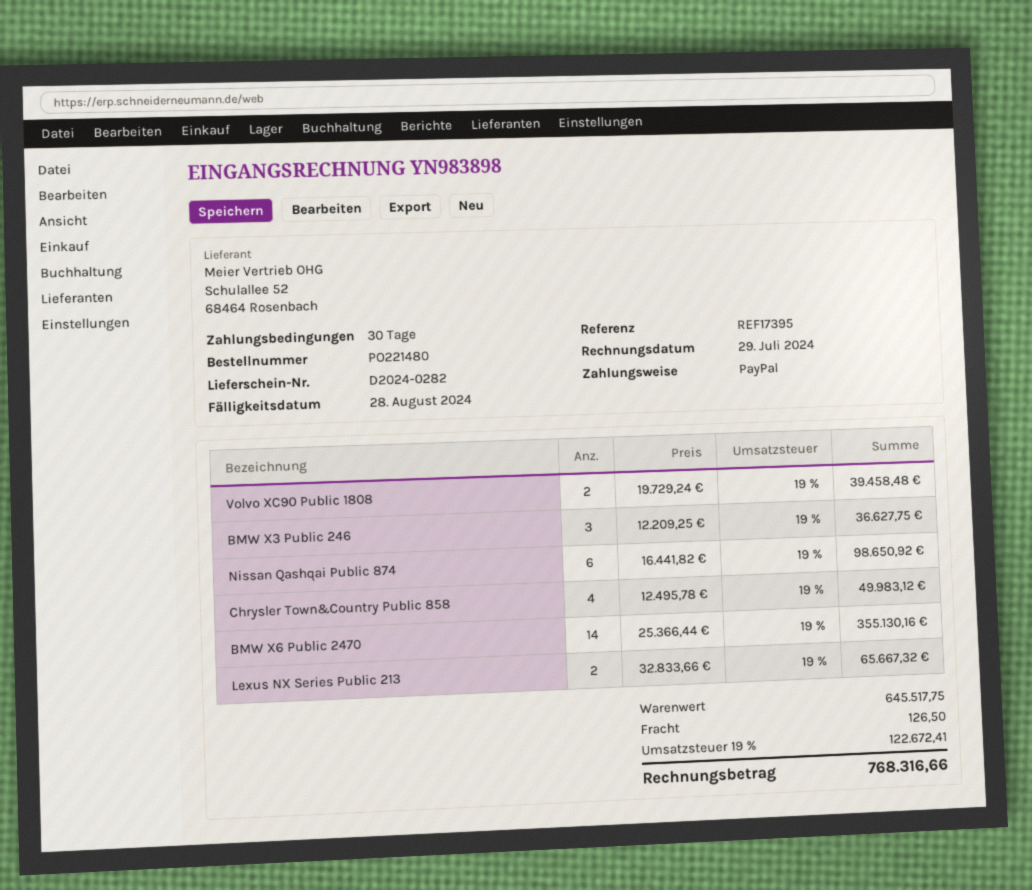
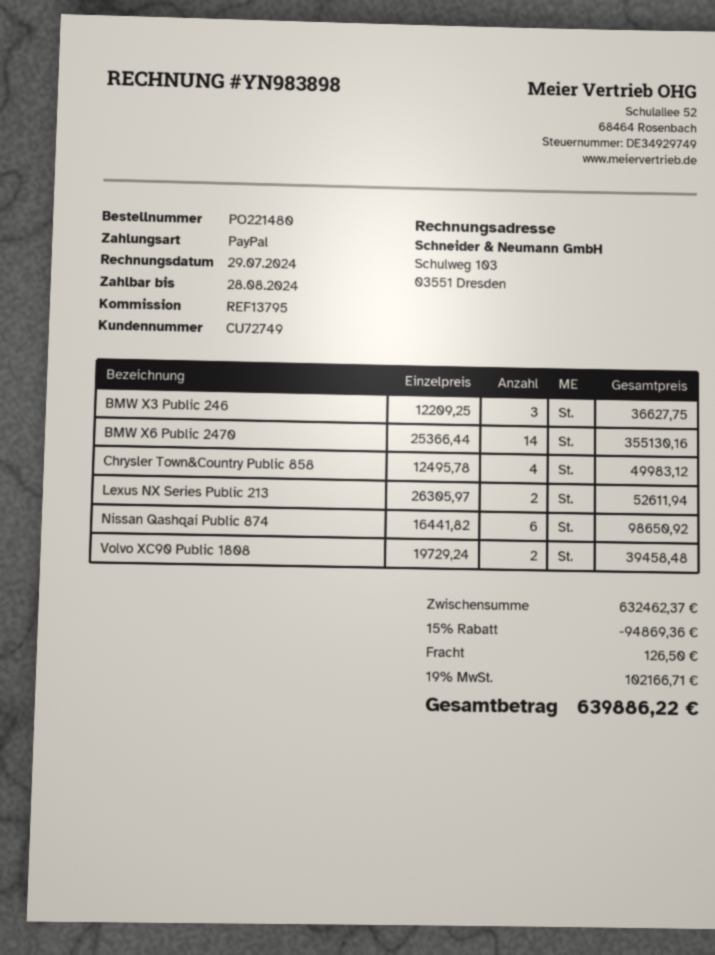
reference: REF17395 -> REF13795
Lexus NX Series Public 213: 2 x 32833.66 = 65667.32 -> 2 x 26305.97 = 52611.94
subtotal: 645517.75 -> 632462.37
discount: none -> 15% = 94869.36
tax: 19% = 122672.41 -> 19% = 102166.71
total: 768316.66 -> 639886.22

